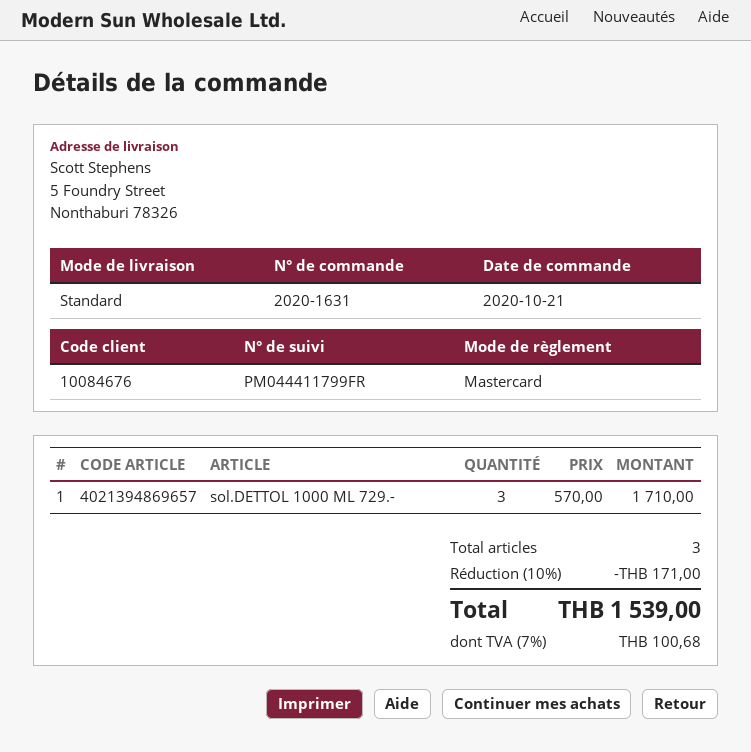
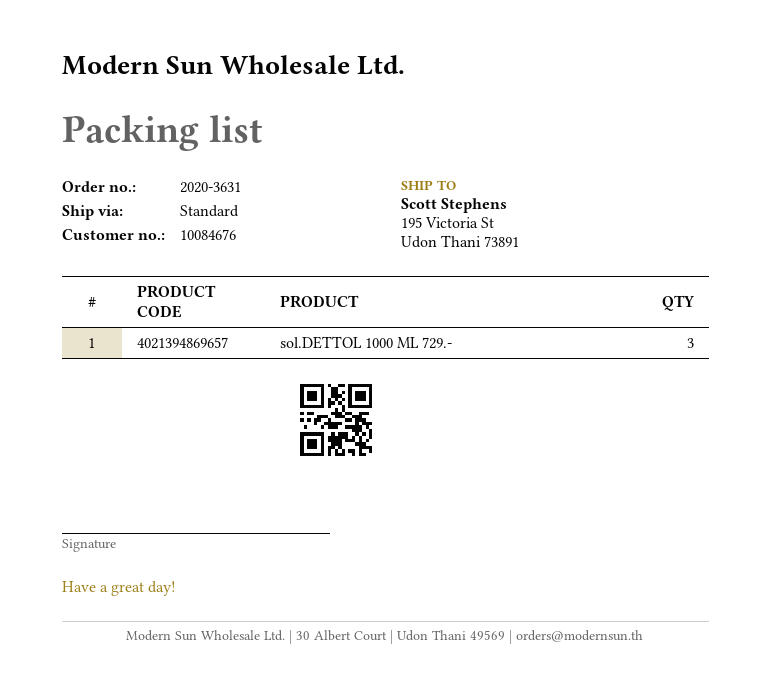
order number: 2020-1631 -> 2020-3631
ship to: 5 Foundry Street, Nonthaburi 78326 -> 195 Victoria St, Udon Thani 73891

